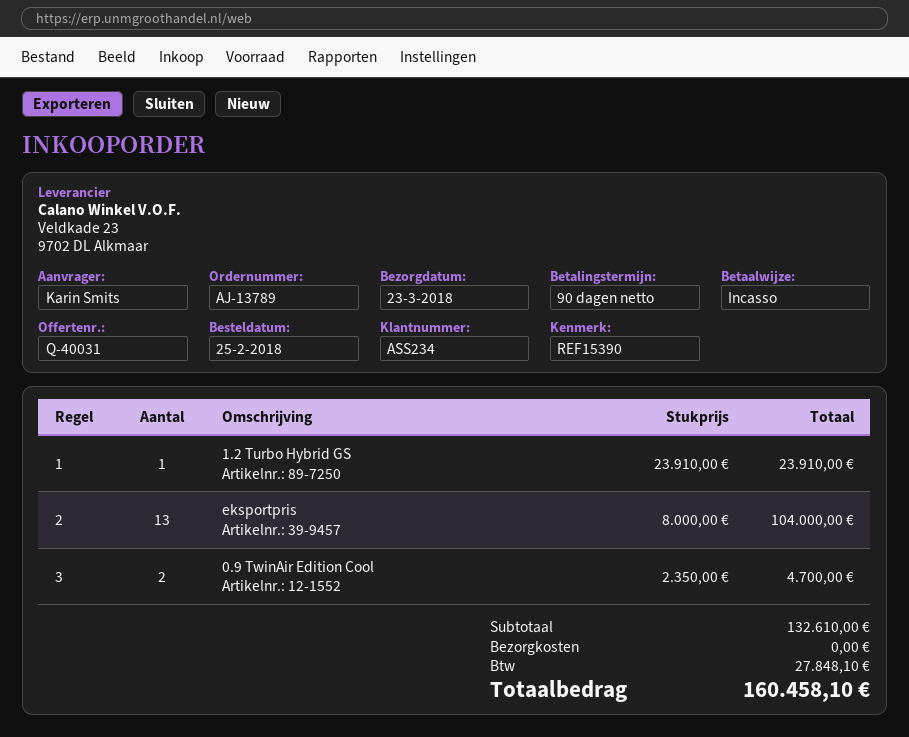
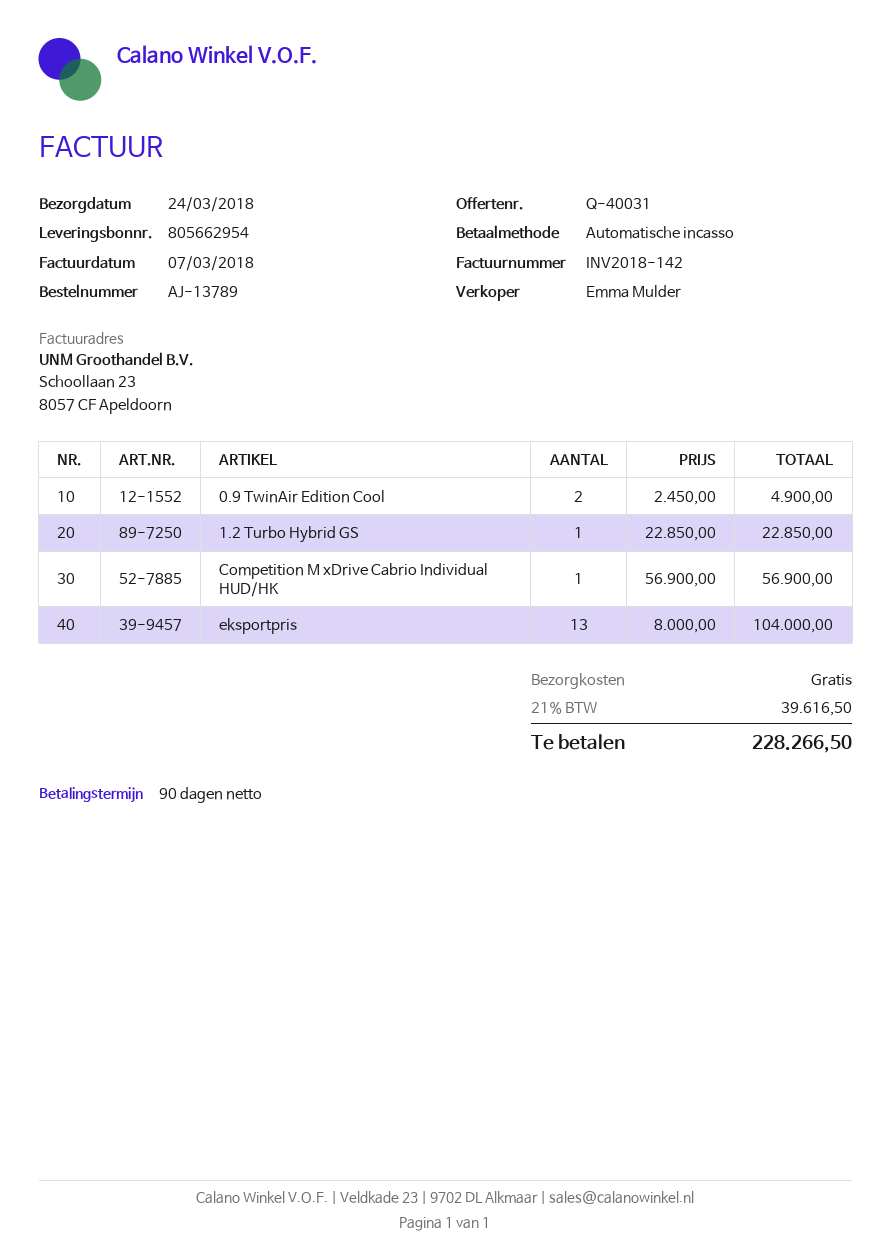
delivery date: 2018-03-23 -> 2018-03-24
1.2 Turbo Hybrid GS: 1 x 23910.00 = 23910.00 -> 1 x 22850.00 = 22850.00
0.9 TwinAir Edition Cool: 2 x 2350.00 = 4700.00 -> 2 x 2450.00 = 4900.00
Competition M xDrive Cabrio Individual HUD/HK: none -> 1 x 56900.00 = 56900.00
tax: 27848.10 -> 39616.50
total: 160458.10 -> 228266.50

